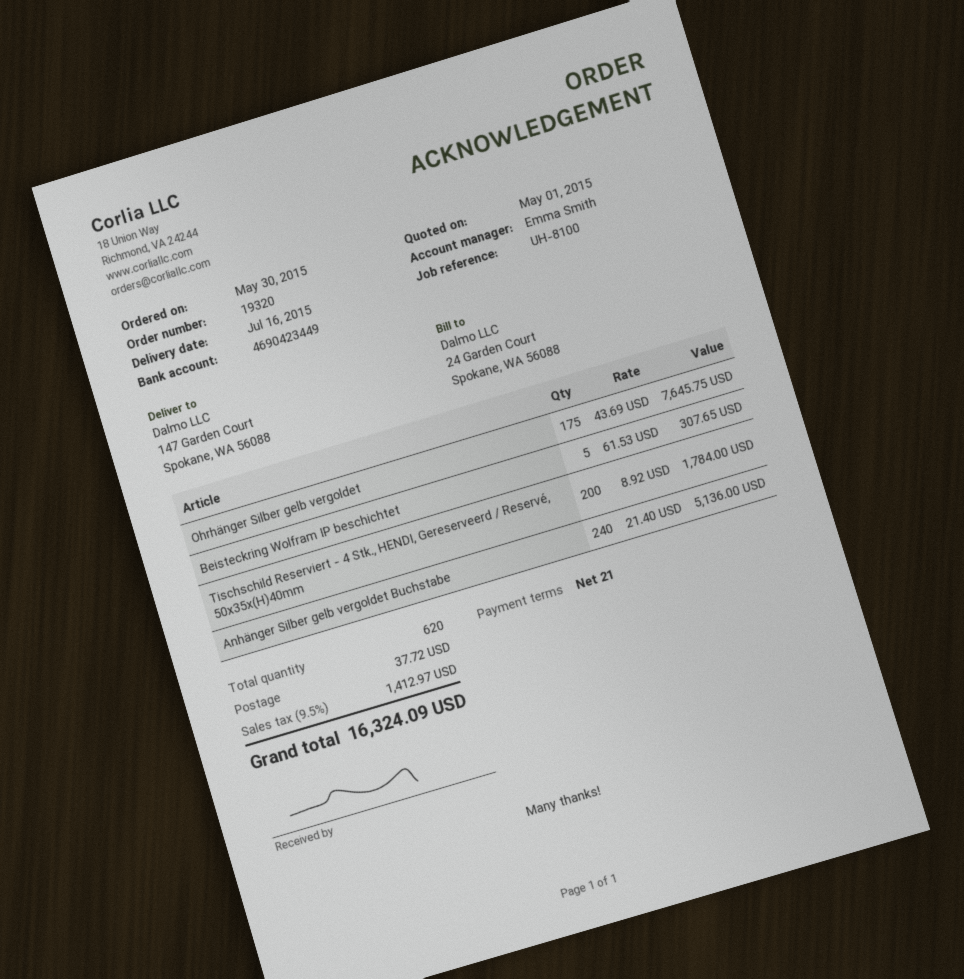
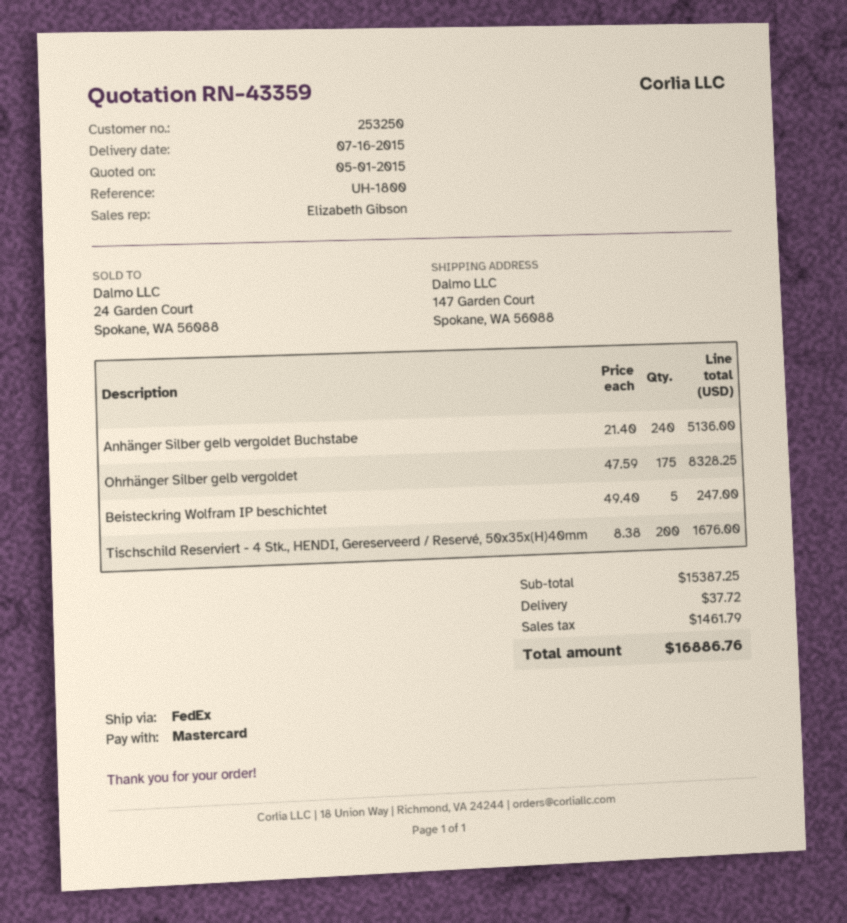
reference: UH-8100 -> UH-1800
sales rep: Emma Smith -> Elizabeth Gibson
Ohrhänger Silber gelb vergoldet: 175 x 43.69 = 7645.75 -> 175 x 47.59 = 8328.25
Beisteckring Wolfram IP beschichtet: 5 x 61.53 = 307.65 -> 5 x 49.40 = 247.00
Tischschild Reserviert - 4 Stk., HENDI, Gereserveerd / Reservé, 50x35x(H)40mm: 200 x 8.92 = 1784.00 -> 200 x 8.38 = 1676.00
tax: 1412.97 -> 1461.79
total: 16324.09 -> 16886.76

